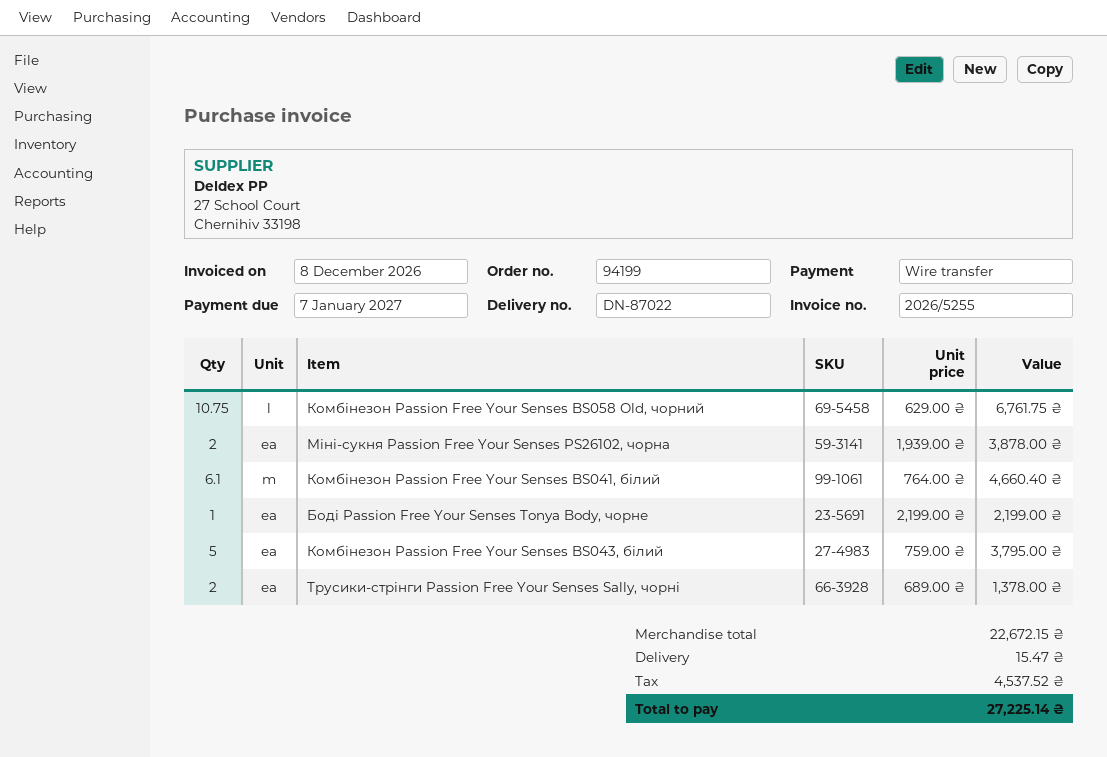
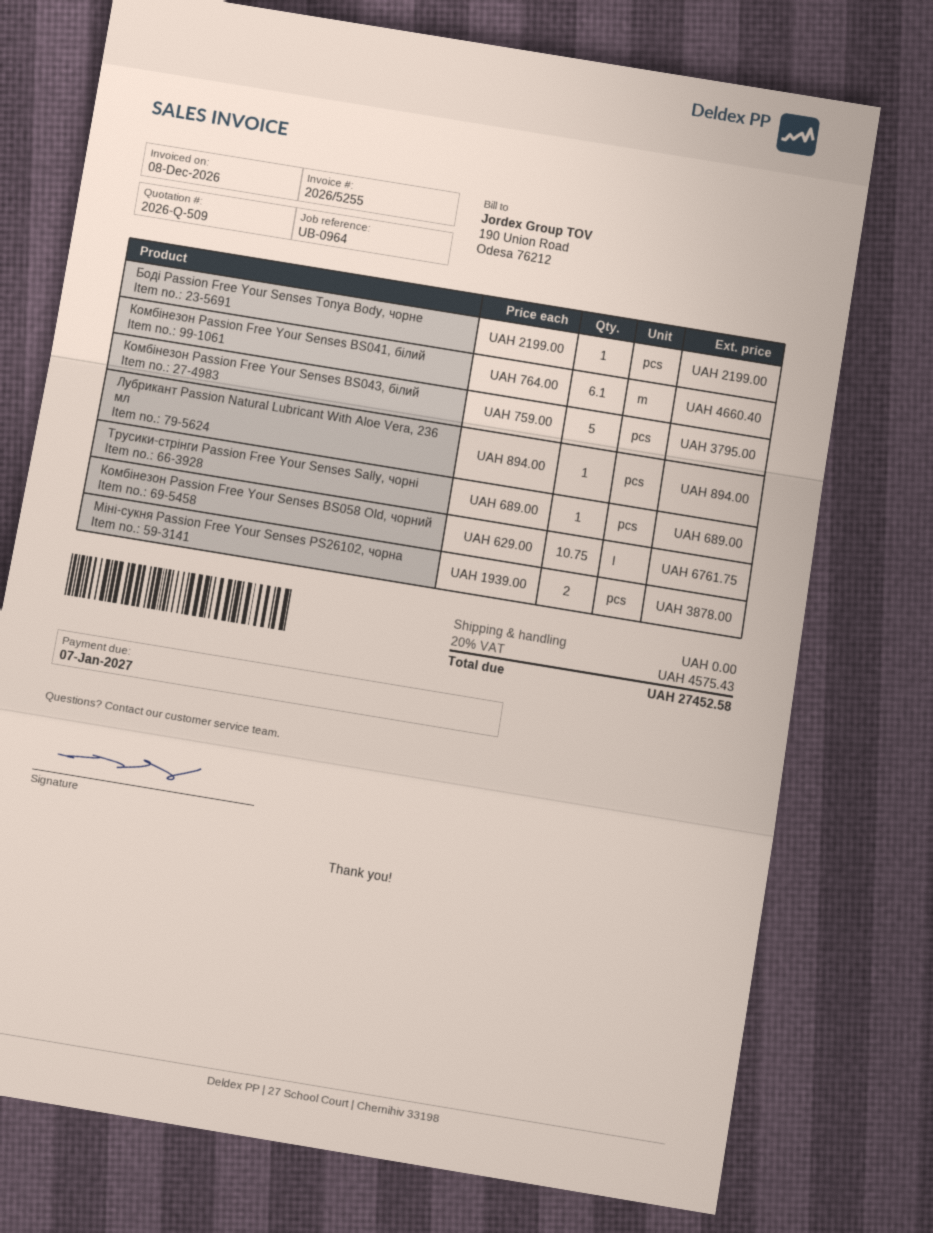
Трусики-стрінги Passion Free Your Senses Sally, чорні: 2 x 689.00 = 1378.00 -> 1 x 689.00 = 689.00
Лубрикант Passion Natural Lubricant With Aloe Vera, 236 мл: none -> 1 x 894.00 = 894.00
shipping: 15.47 -> 0.00
tax: 4537.52 -> 4575.43
total: 27225.14 -> 27452.58

